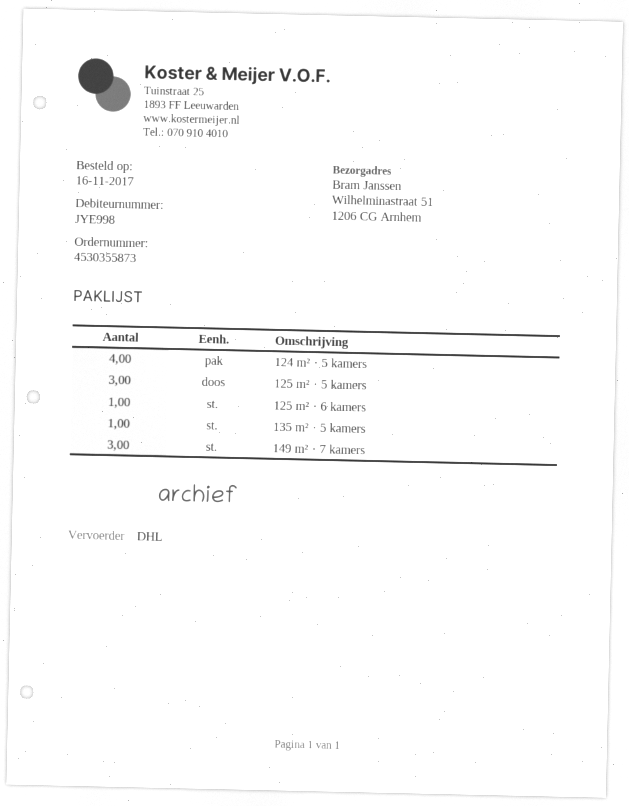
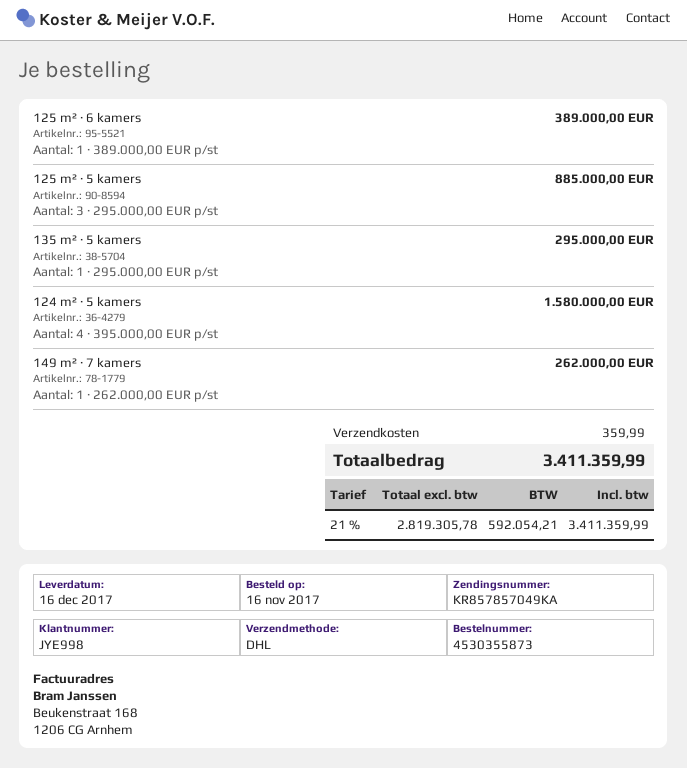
149 m² · 7 kamers: 3 -> 1

